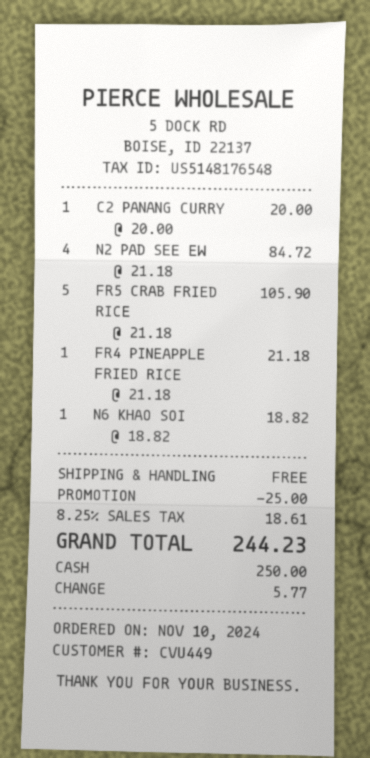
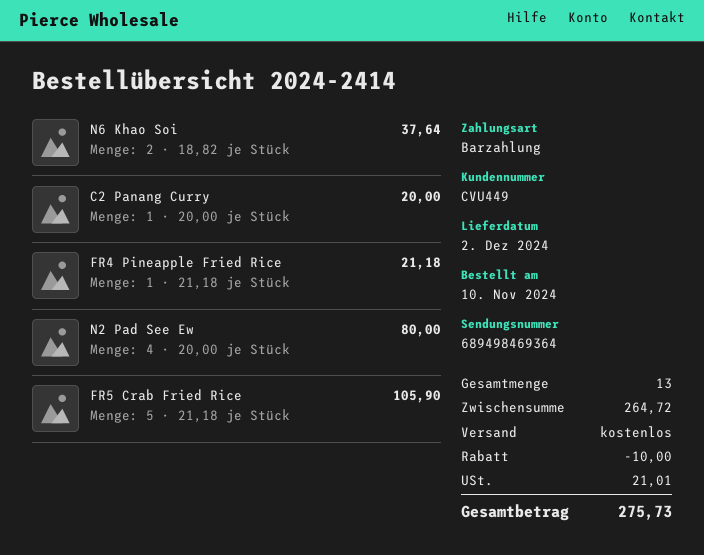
N2 PAD SEE EW: 4 x 21.18 = 84.72 -> 4 x 20.00 = 80.00
N6 KHAO SOI: 1 x 18.82 = 18.82 -> 2 x 18.82 = 37.64
discount: 25.00 -> 10.00
tax: 18.61 -> 21.01
total: 244.23 -> 275.73

